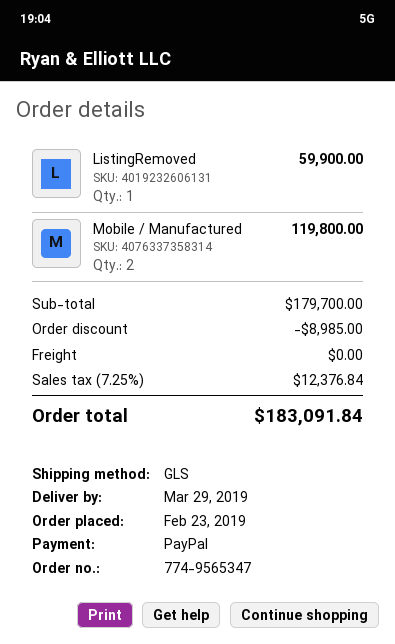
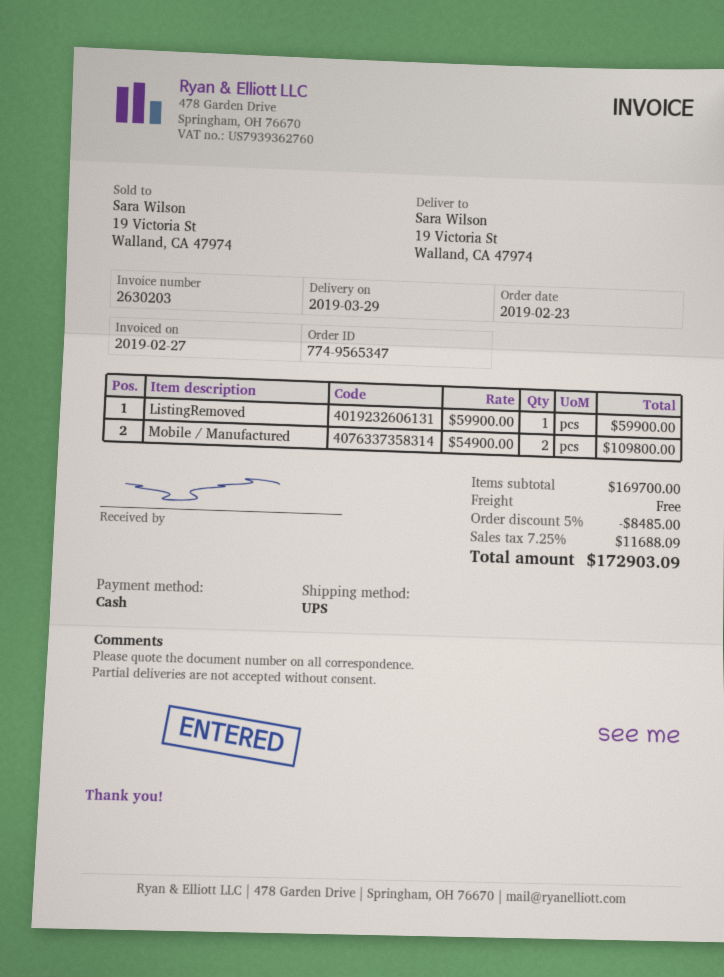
payment method: PayPal -> cash
shipping method: GLS -> UPS
Mobile / Manufactured: 2 for 119800.00 -> 2 for 109800.00
subtotal: 179700.00 -> 169700.00
discount: 8985.00 -> 8485.00
tax: 7.25% = 12376.84 -> 7.25% = 11688.09
total: 183091.84 -> 172903.09

